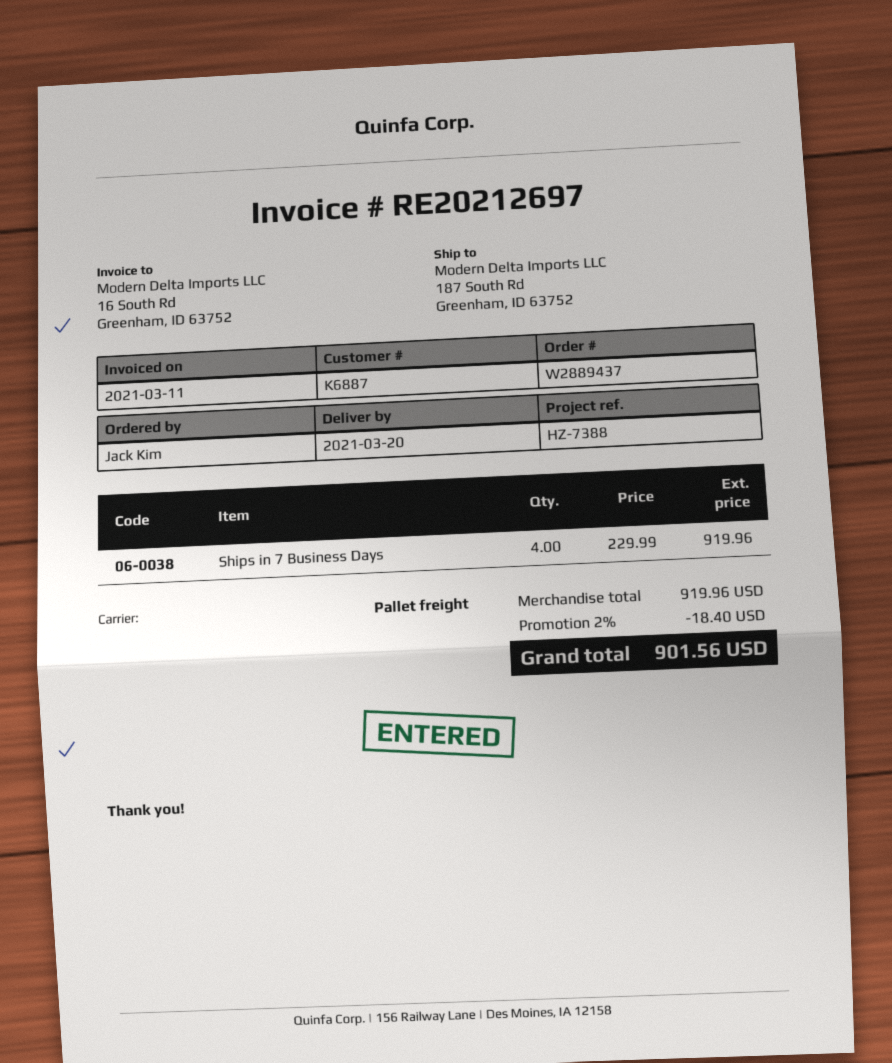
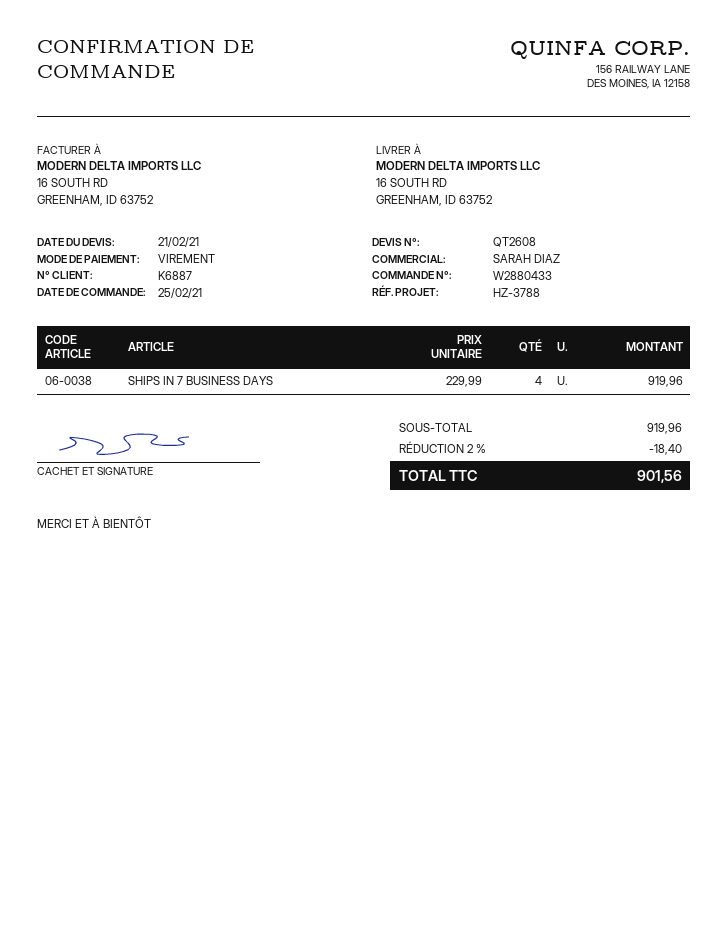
order number: W2889437 -> W2880433
reference: HZ-7388 -> HZ-3788
ship to: 187 South Rd, Greenham, ID 63752 -> 16 SOUTH RD, GREENHAM, ID 63752

